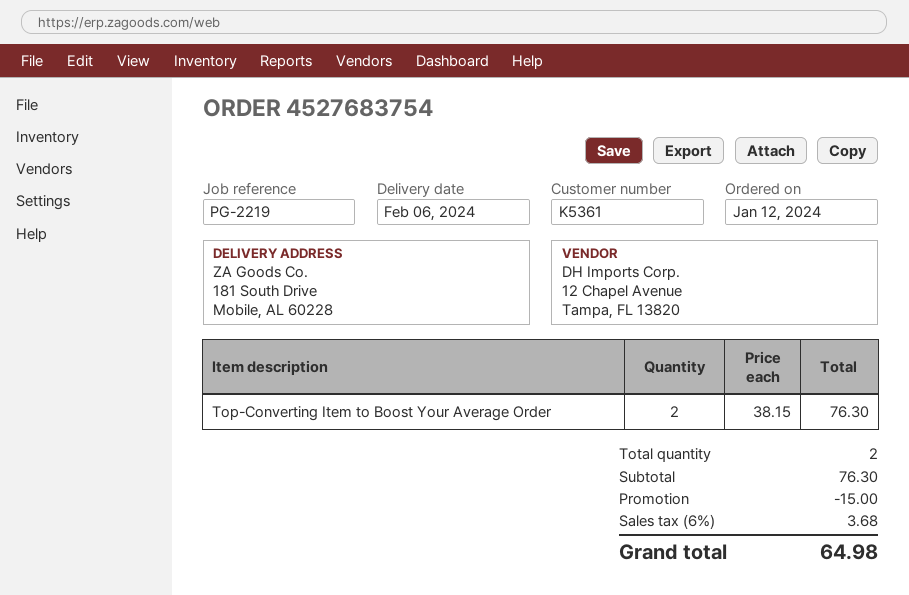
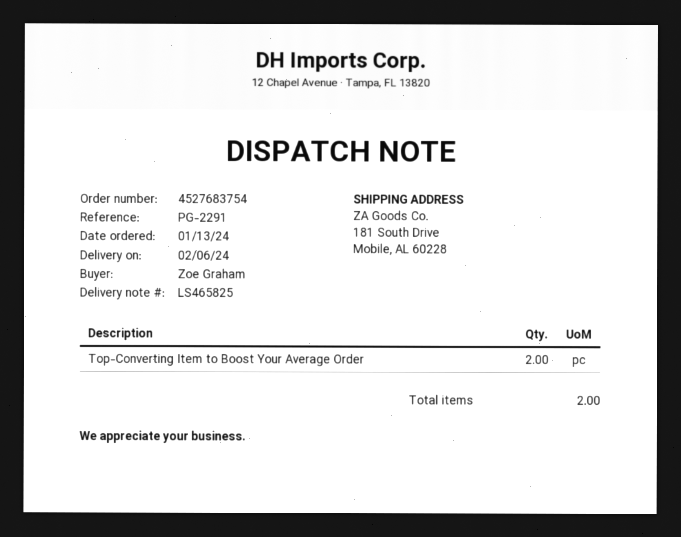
order date: 2024-01-12 -> 2024-01-13
reference: PG-2219 -> PG-2291

